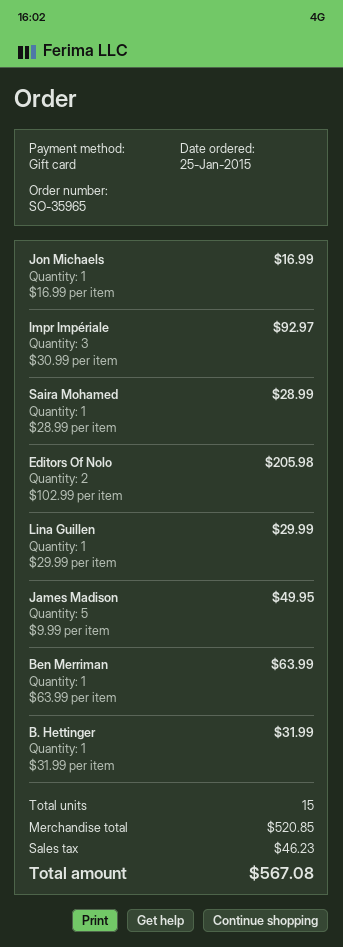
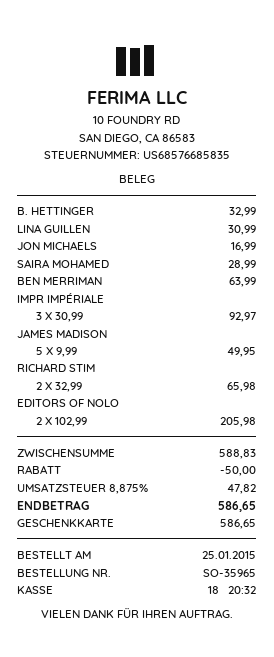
Lina Guillen: 1 x 29.99 = 29.99 -> 1 x 30.99 = 30.99
B. Hettinger: 1 x 31.99 = 31.99 -> 1 x 32.99 = 32.99
RICHARD STIM: none -> 2 x 32.99 = 65.98
subtotal: 520.85 -> 588.83
discount: none -> 50.00
tax: 46.23 -> 47.82
total: 567.08 -> 586.65

